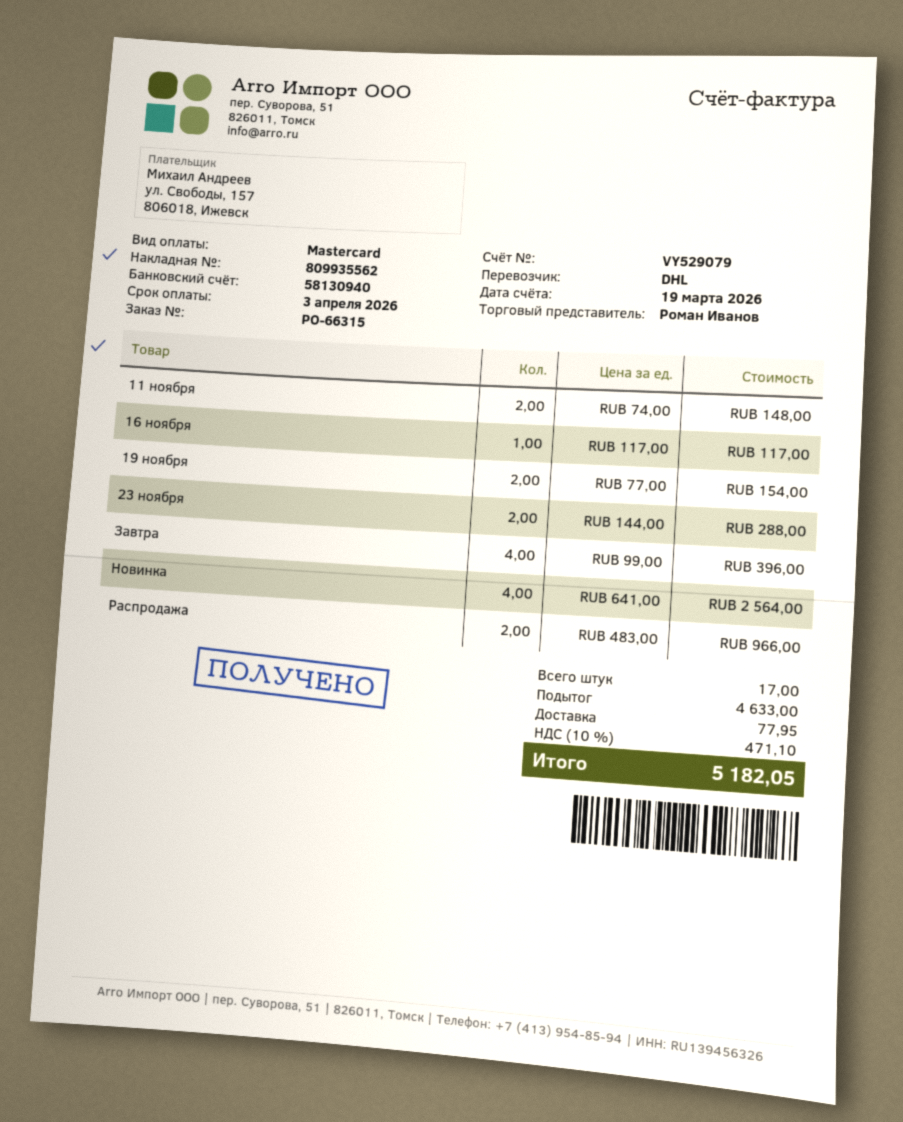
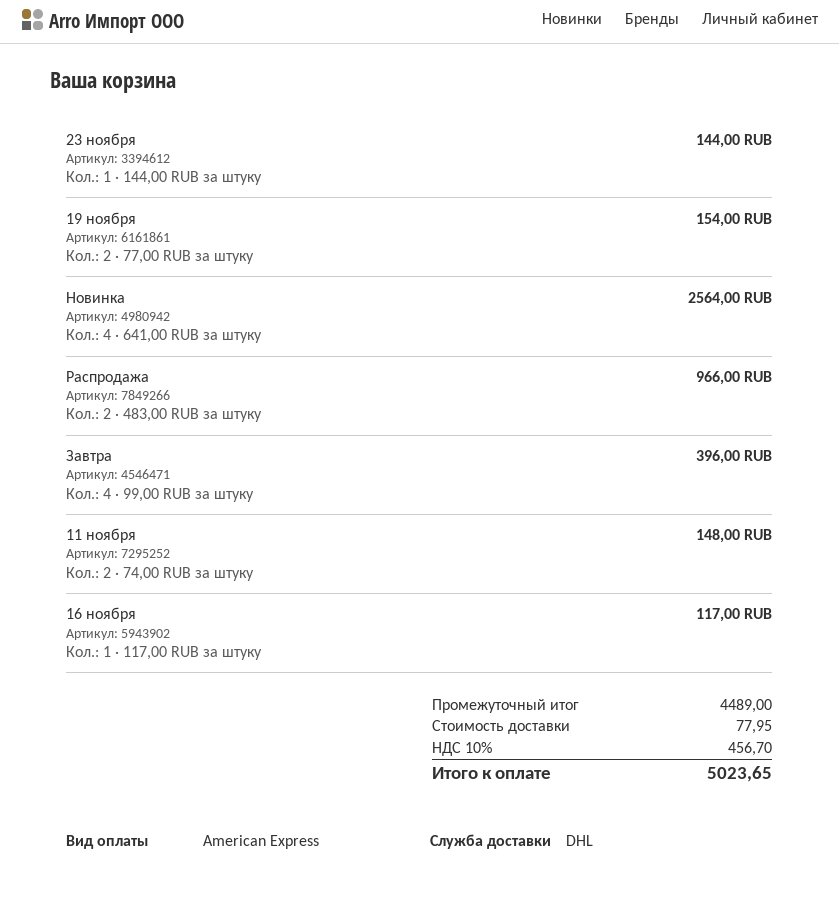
payment method: Mastercard -> American Express
23 ноября: 2 x 144.00 = 288.00 -> 1 x 144.00 = 144.00
subtotal: 4633.00 -> 4489.00
tax: 10% = 471.10 -> 10% = 456.70
total: 5182.05 -> 5023.65

